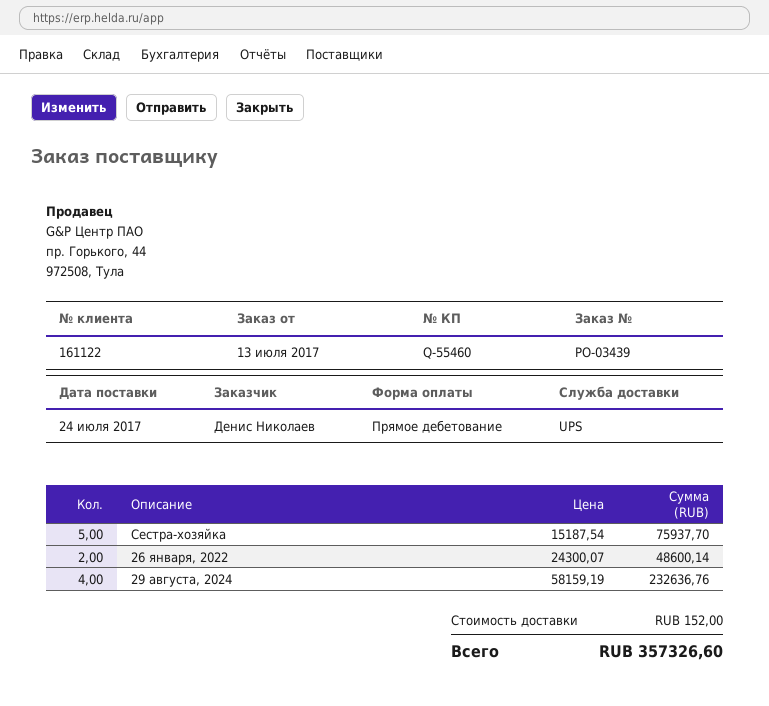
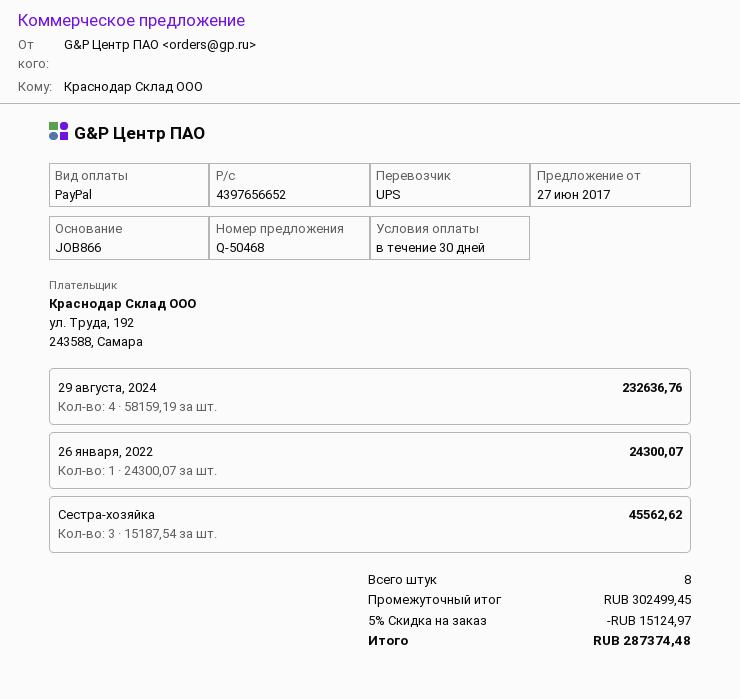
quote number: Q-55460 -> Q-50468
payment method: direct debit -> PayPal
Сестра-хозяйка: 5 x 15187.54 = 75937.70 -> 3 x 15187.54 = 45562.62
26 января, 2022: 2 x 24300.07 = 48600.14 -> 1 x 24300.07 = 24300.07
discount: none -> 5% = 15124.97
shipping: 152.00 -> none
total: 357326.60 -> 287374.48

